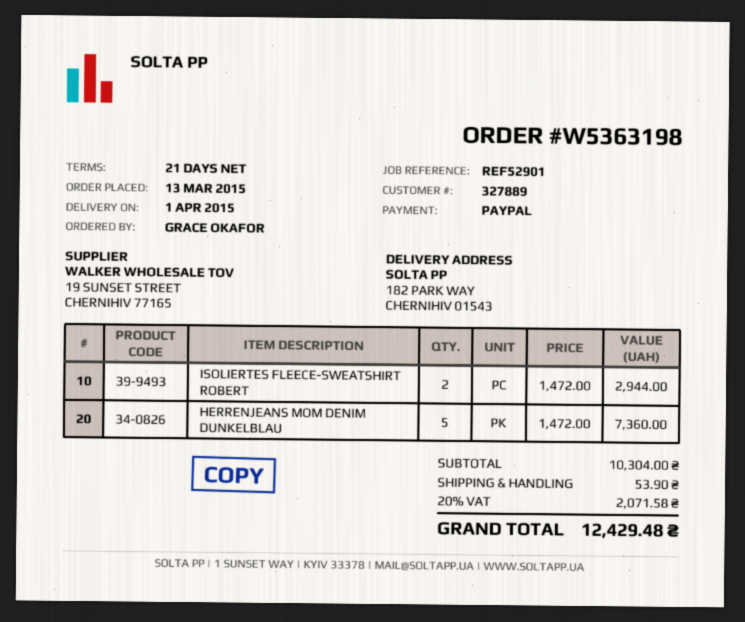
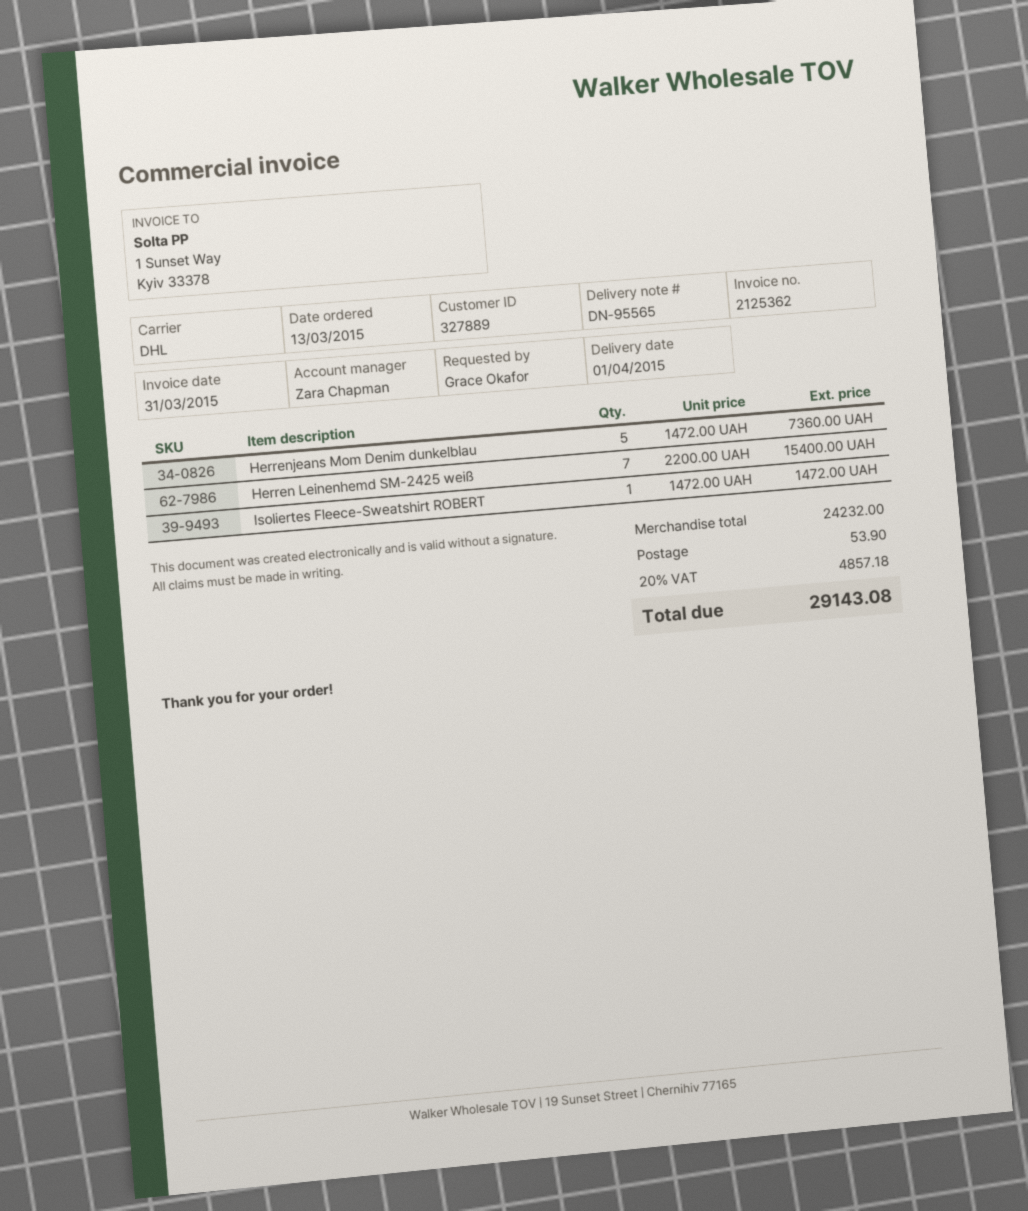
ISOLIERTES FLEECE-SWEATSHIRT ROBERT: 2 x 1472.00 = 2944.00 -> 1 x 1472.00 = 1472.00
Herren Leinenhemd SM-2425 weiß: none -> 7 x 2200.00 = 15400.00
subtotal: 10304.00 -> 24232.00
tax: 20% = 2071.58 -> 20% = 4857.18
total: 12429.48 -> 29143.08

